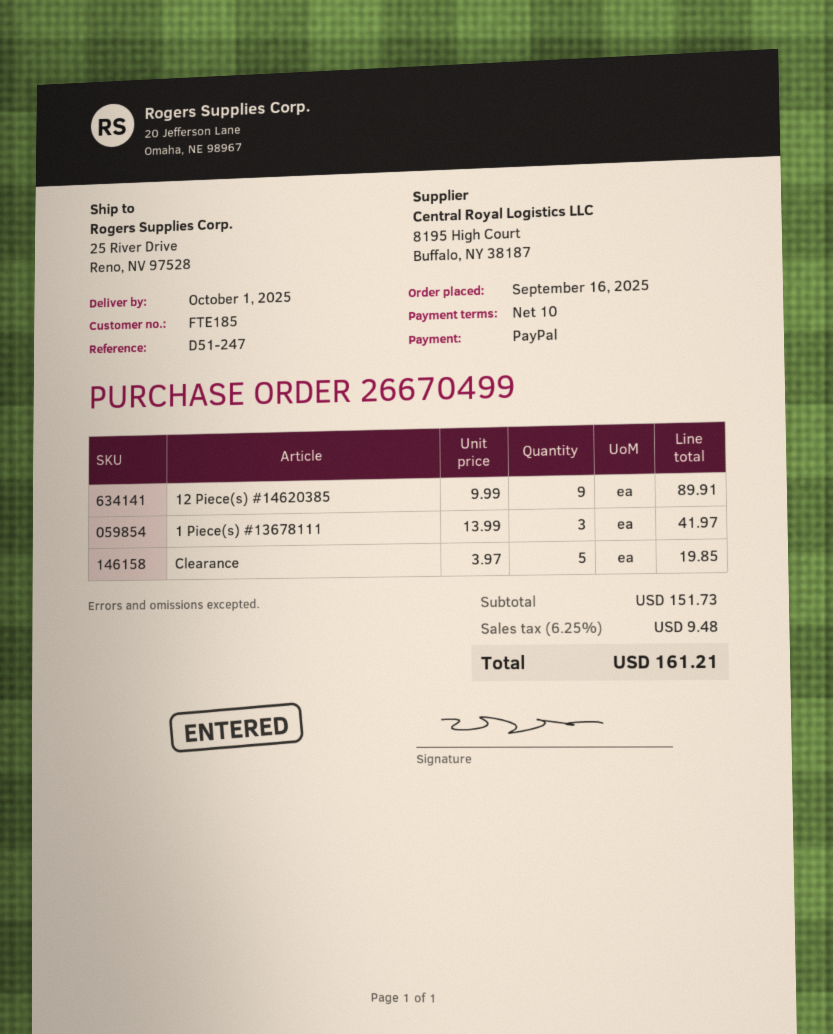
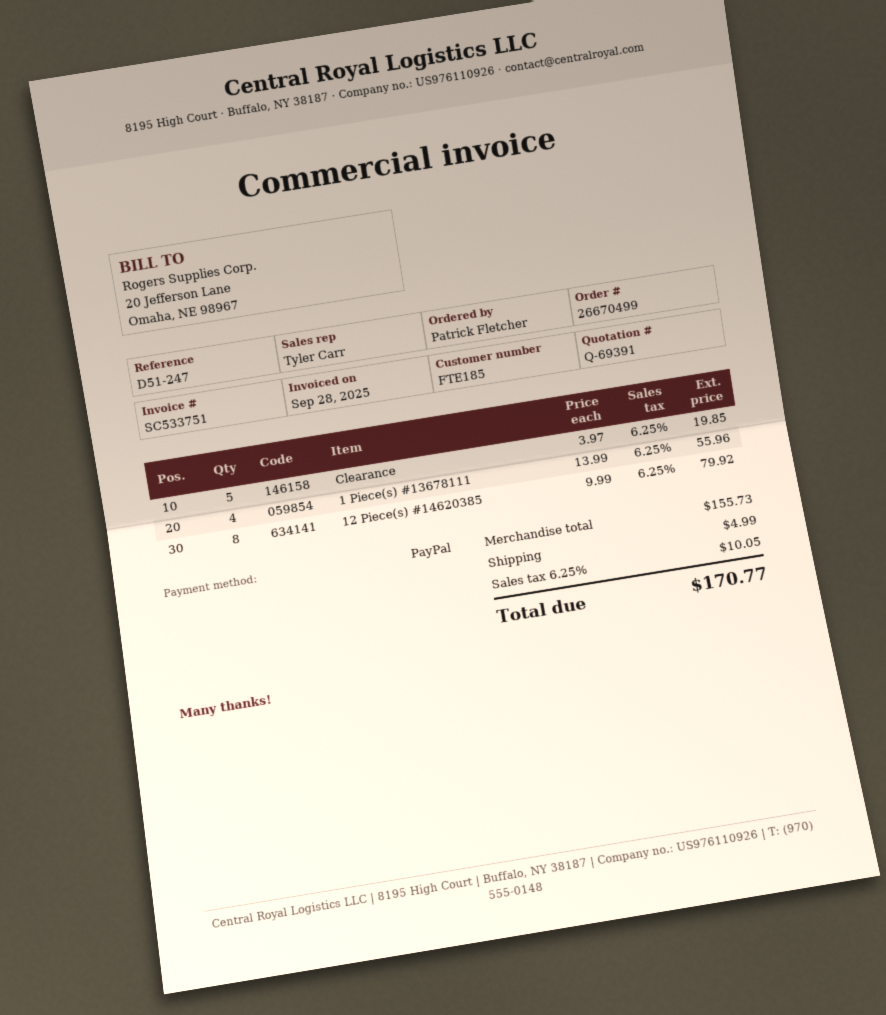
12 Piece(s) #14620385: 9 x 9.99 = 89.91 -> 8 x 9.99 = 79.92
1 Piece(s) #13678111: 3 x 13.99 = 41.97 -> 4 x 13.99 = 55.96
subtotal: 151.73 -> 155.73
shipping: none -> 4.99
tax: 6.25% = 9.48 -> 6.25% = 10.05
total: 161.21 -> 170.77

